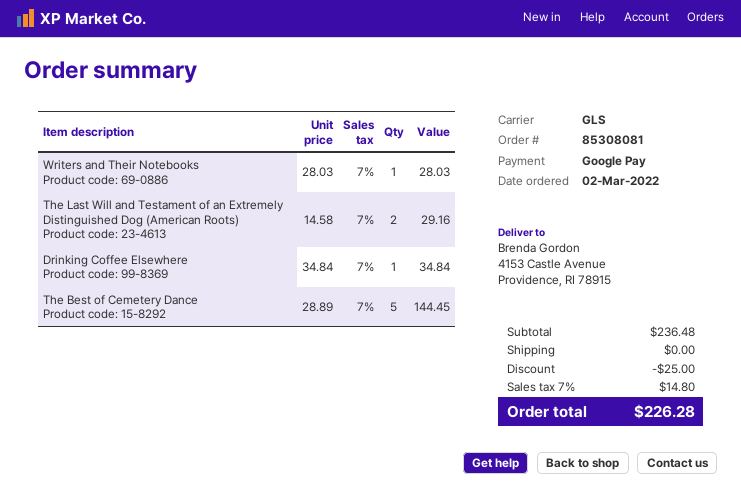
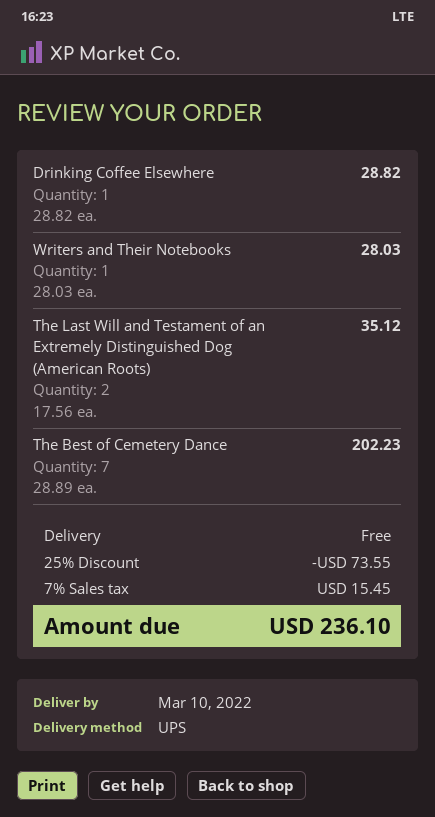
shipping method: GLS -> UPS
The Last Will and Testament of an Extremely Distinguished Dog (American Roots): 2 x 14.58 = 29.16 -> 2 x 17.56 = 35.12
Drinking Coffee Elsewhere: 1 x 34.84 = 34.84 -> 1 x 28.82 = 28.82
The Best of Cemetery Dance: 5 x 28.89 = 144.45 -> 7 x 28.89 = 202.23
discount: 25.00 -> 73.55
tax: 7% = 14.80 -> 7% = 15.45
total: 226.28 -> 236.10

